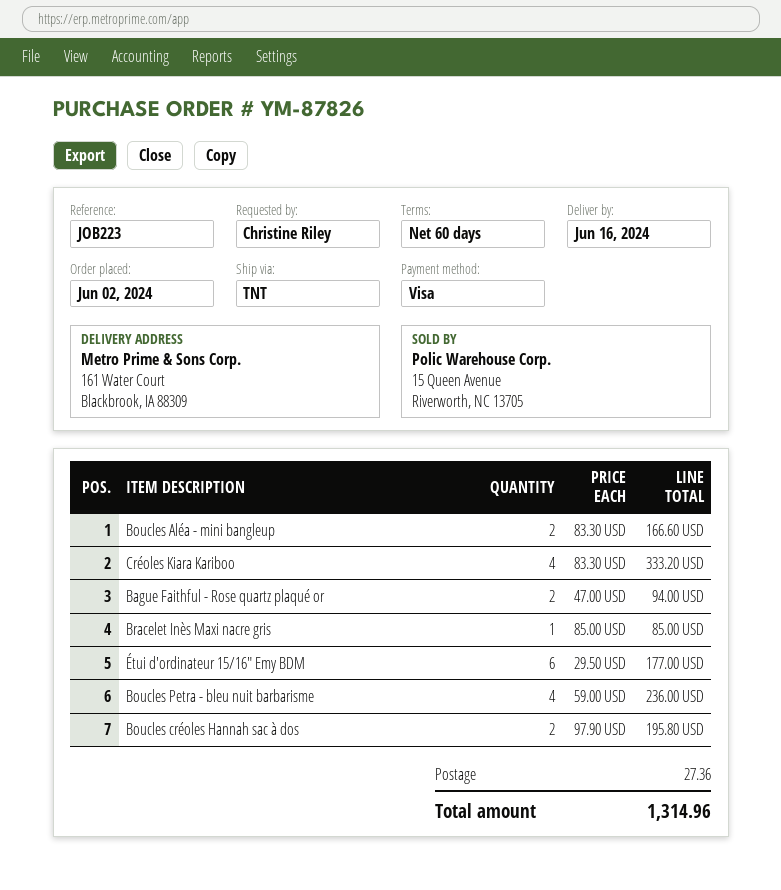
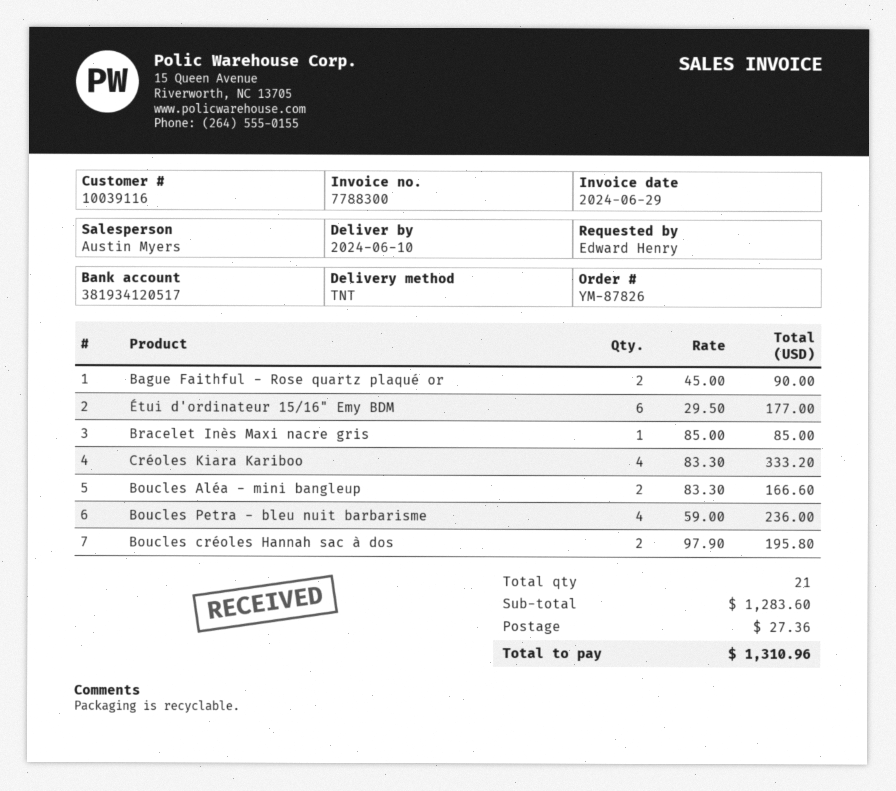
delivery date: 2024-06-16 -> 2024-06-10
ordered by: Christine Riley -> Edward Henry
Bague Faithful - Rose quartz plaqué or: 2 x 47.00 = 94.00 -> 2 x 45.00 = 90.00
total: 1314.96 -> 1310.96

